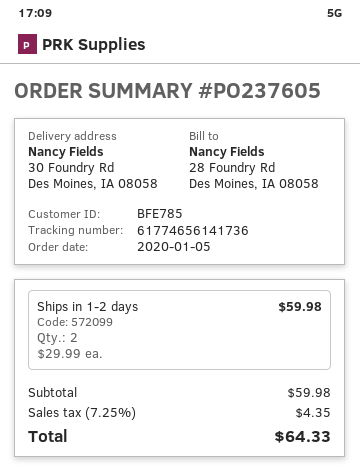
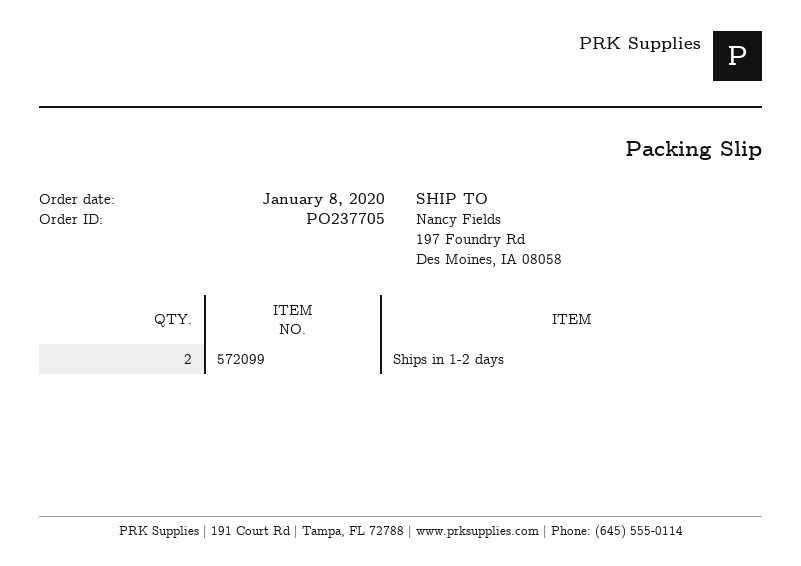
order number: PO237605 -> PO237705
order date: 2020-01-05 -> 2020-01-08
ship to: 30 Foundry Rd, Des Moines, IA 08058 -> 197 Foundry Rd, Des Moines, IA 08058

